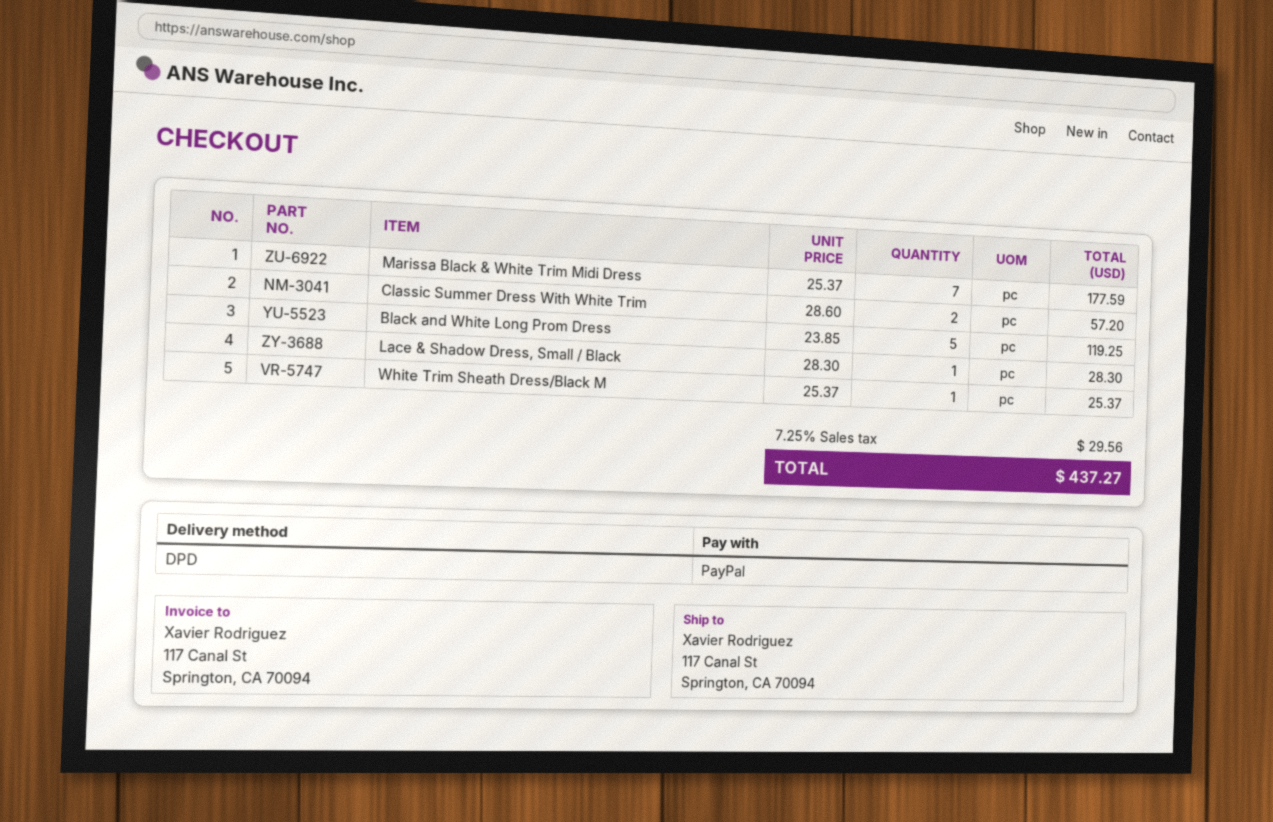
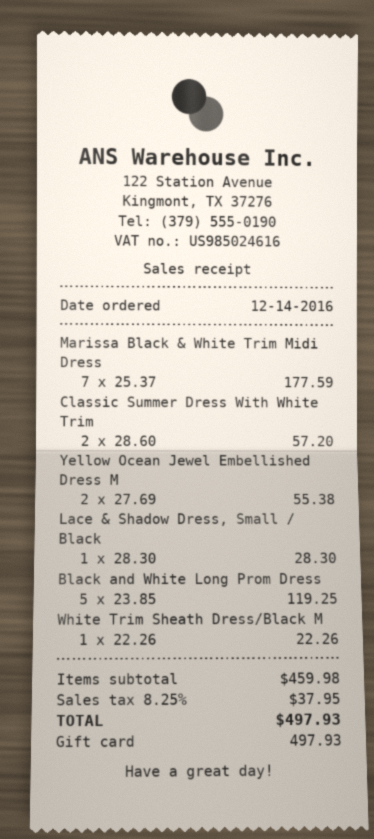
payment method: PayPal -> gift card
White Trim Sheath Dress/Black M: 1 x 25.37 = 25.37 -> 1 x 22.26 = 22.26
Yellow Ocean Jewel Embellished Dress M: none -> 2 x 27.69 = 55.38
tax: 7.25% = 29.56 -> 8.25% = 37.95
total: 437.27 -> 497.93

